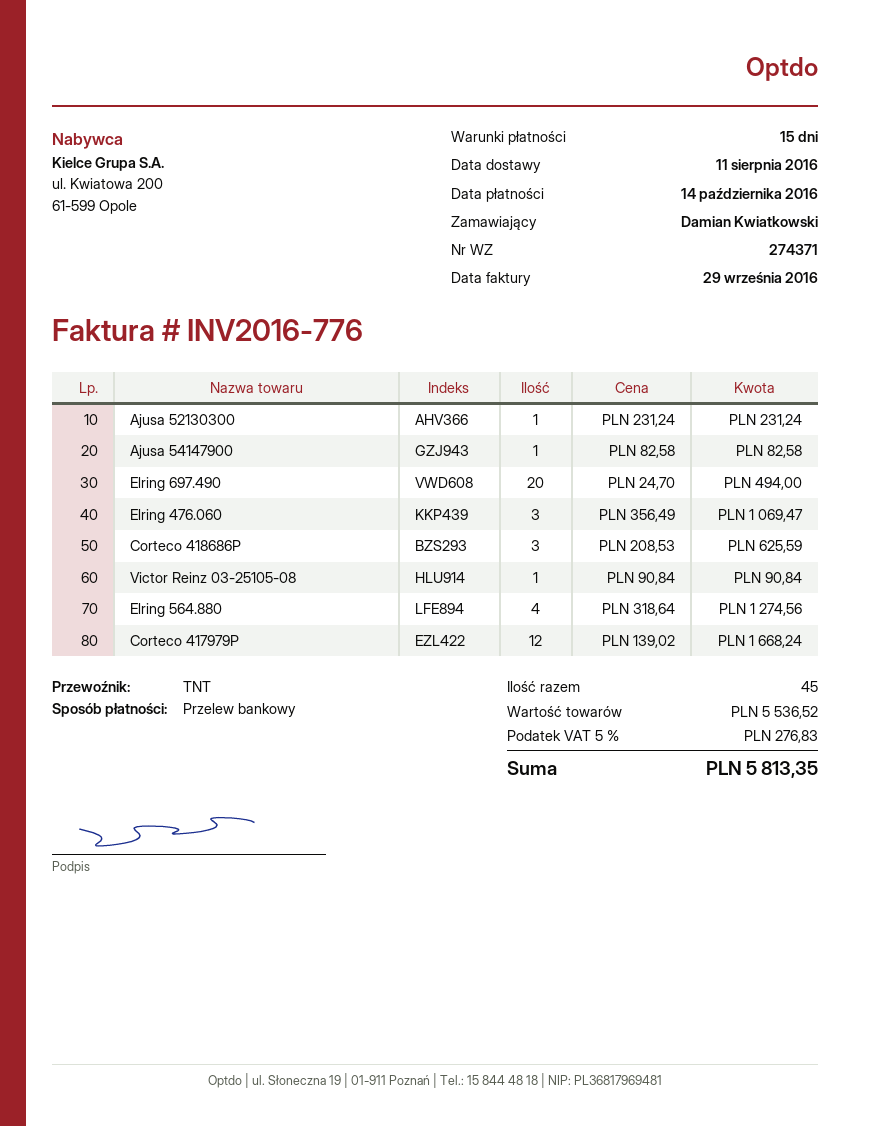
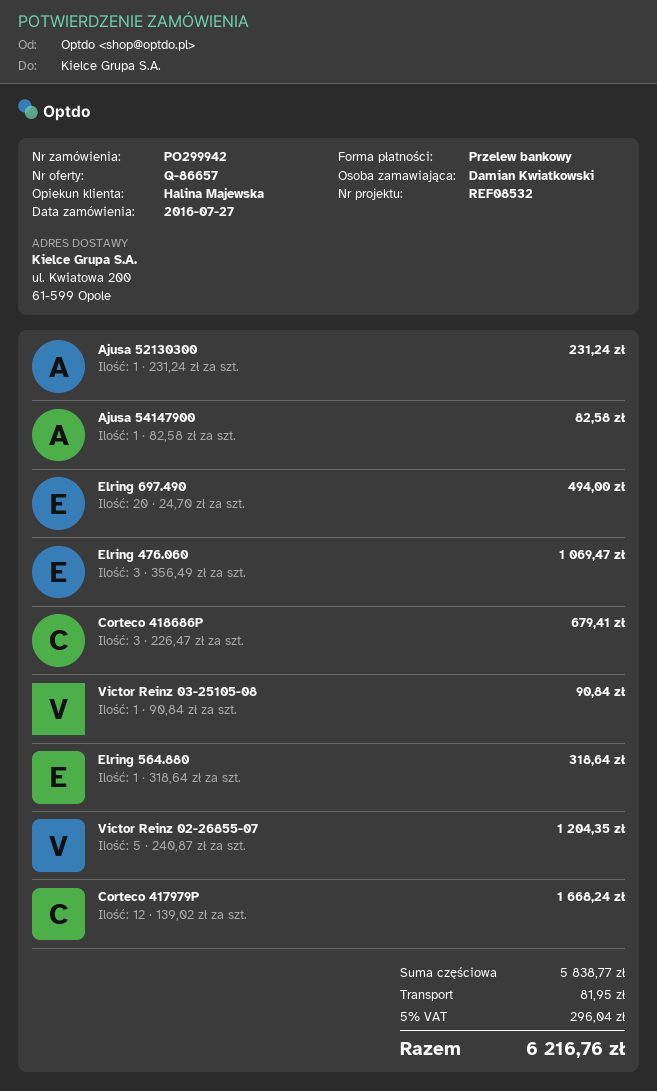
Corteco 418686P: 3 x 208.53 = 625.59 -> 3 x 226.47 = 679.41
Elring 564.880: 4 x 318.64 = 1274.56 -> 1 x 318.64 = 318.64
Victor Reinz 02-26855-07: none -> 5 x 240.87 = 1204.35
subtotal: 5536.52 -> 5838.77
shipping: none -> 81.95
tax: 5% = 276.83 -> 5% = 296.04
total: 5813.35 -> 6216.76

